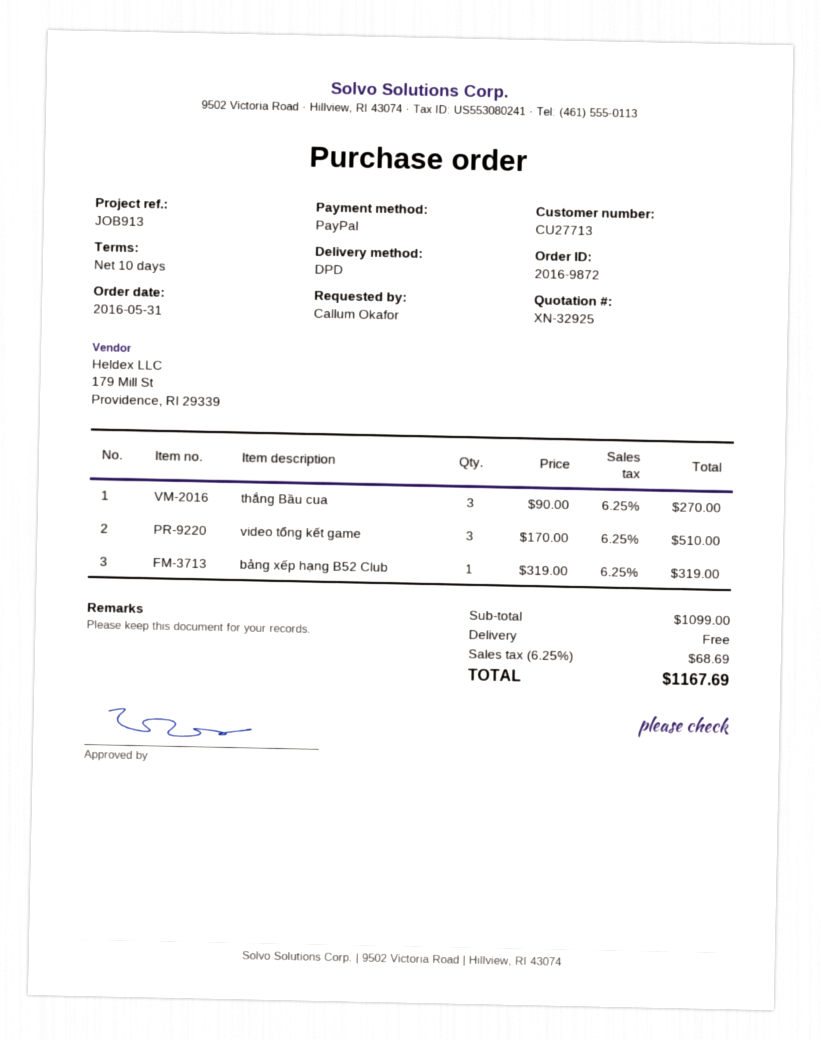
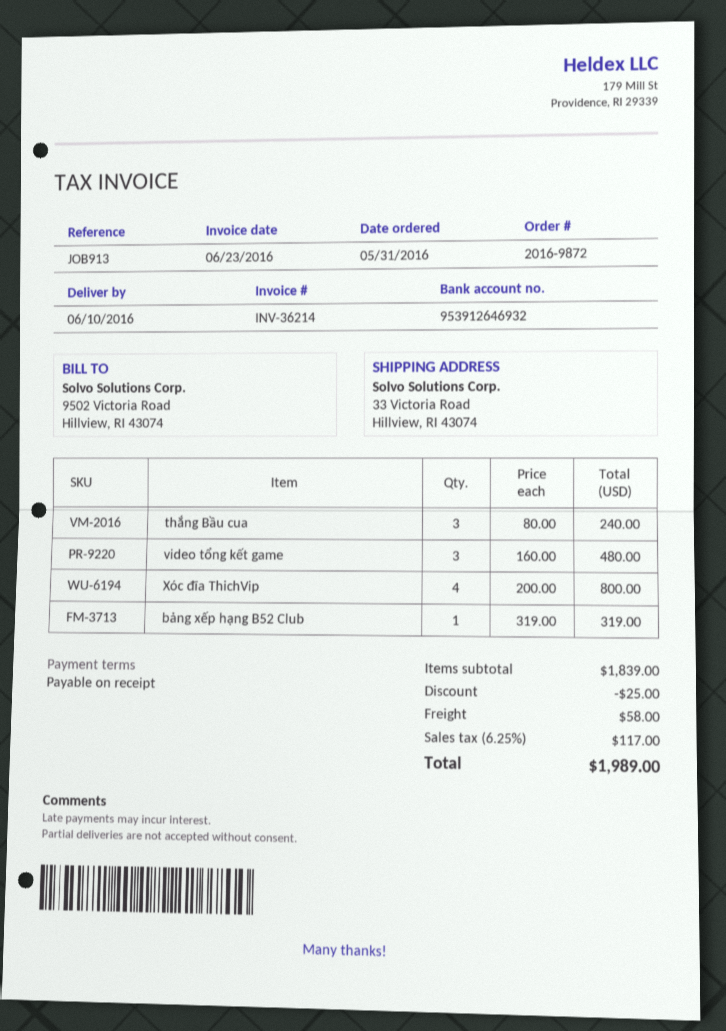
payment terms: 10 days -> on receipt
thắng Bầu cua: 3 x 90.00 = 270.00 -> 3 x 80.00 = 240.00
video tổng kết game: 3 x 170.00 = 510.00 -> 3 x 160.00 = 480.00
Xóc đĩa ThichVip: none -> 4 x 200.00 = 800.00
subtotal: 1099.00 -> 1839.00
discount: none -> 25.00
shipping: 0.00 -> 58.00
tax: 6.25% = 68.69 -> 6.25% = 117.00
total: 1167.69 -> 1989.00

